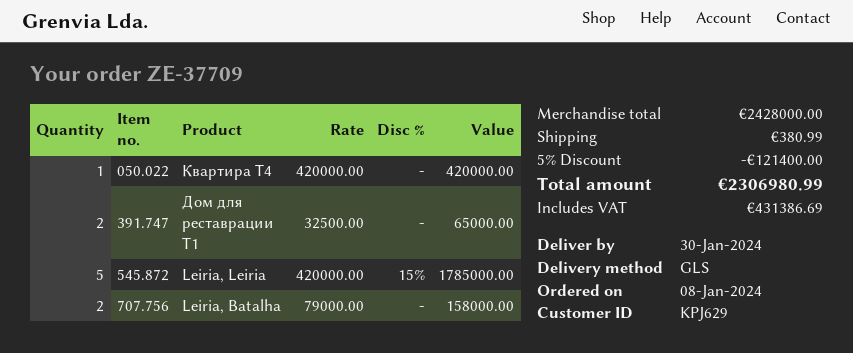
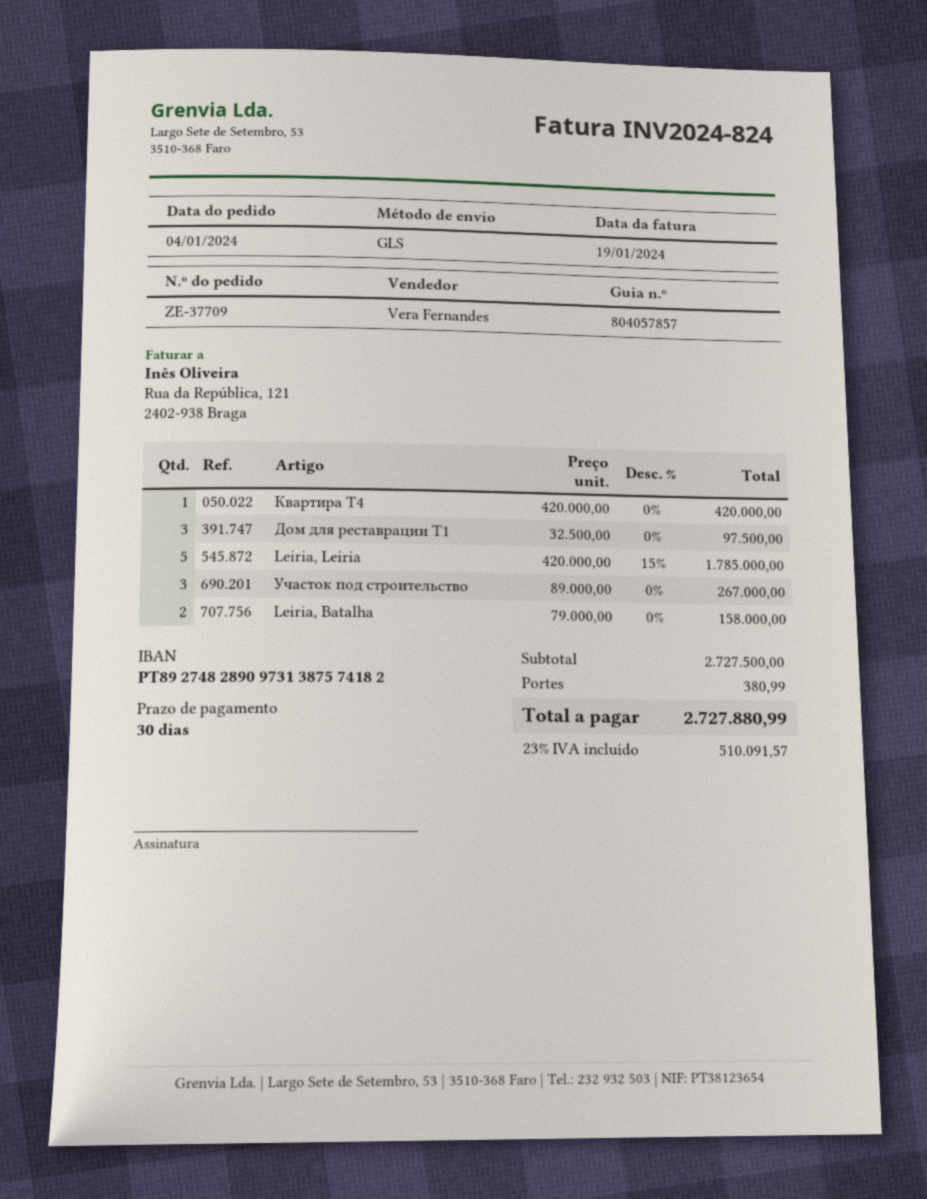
order date: 2024-01-08 -> 2024-01-04
Дом для реставрации T1: 2 x 32500.00 = 65000.00 -> 3 x 32500.00 = 97500.00
Участок под строительство: none -> 3 x 89000.00 = 267000.00
subtotal: 2428000.00 -> 2727500.00
discount: 5% = 121400.00 -> none
tax: 431386.69 -> 510091.57
total: 2306980.99 -> 2727880.99

